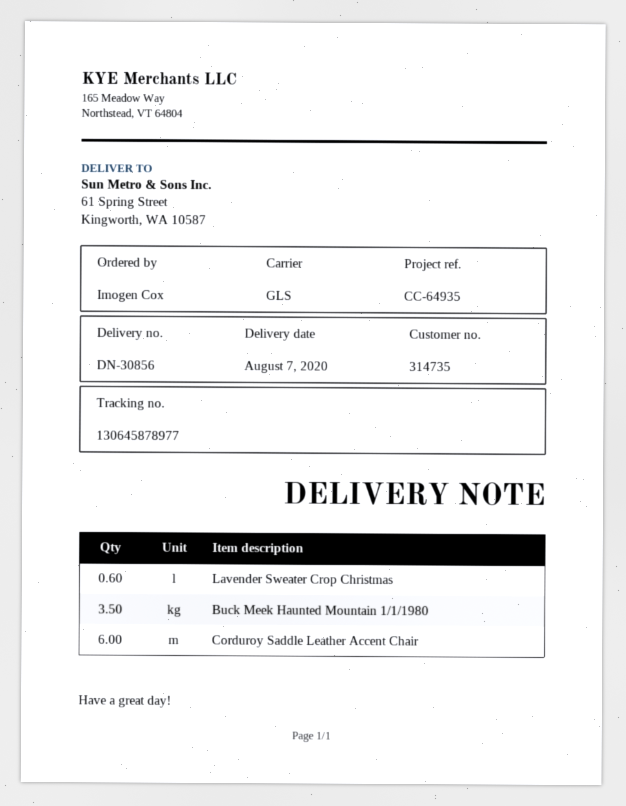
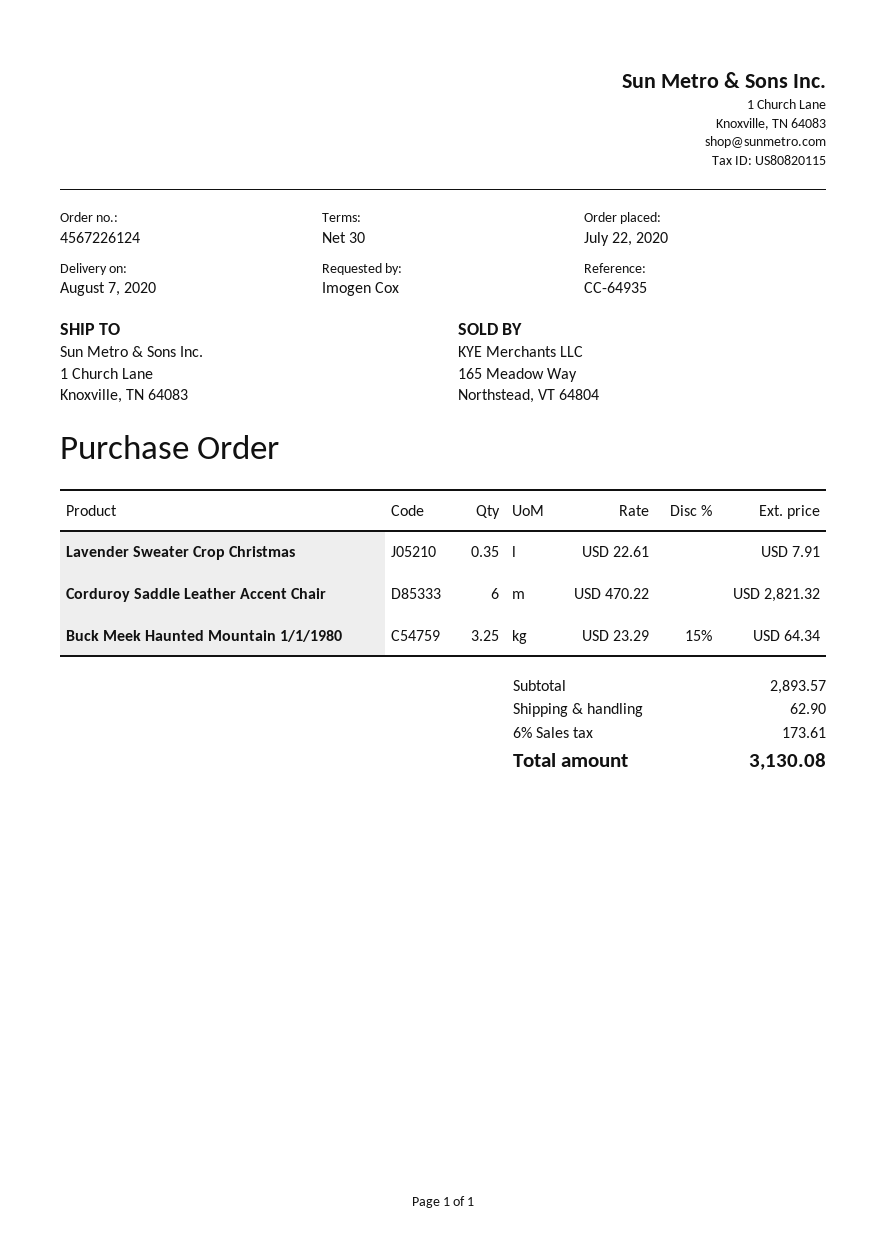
ship to: 61 Spring Street, Kingworth, WA 10587 -> 1 Church Lane, Knoxville, TN 64083
Lavender Sweater Crop Christmas: 0.6 -> 0.35
Buck Meek Haunted Mountain 1/1/1980: 3.5 -> 3.25

